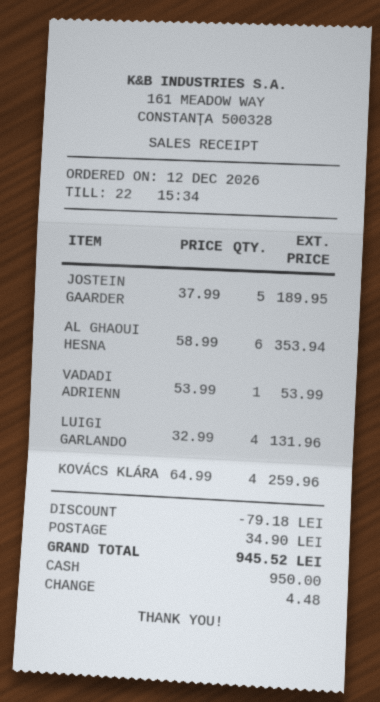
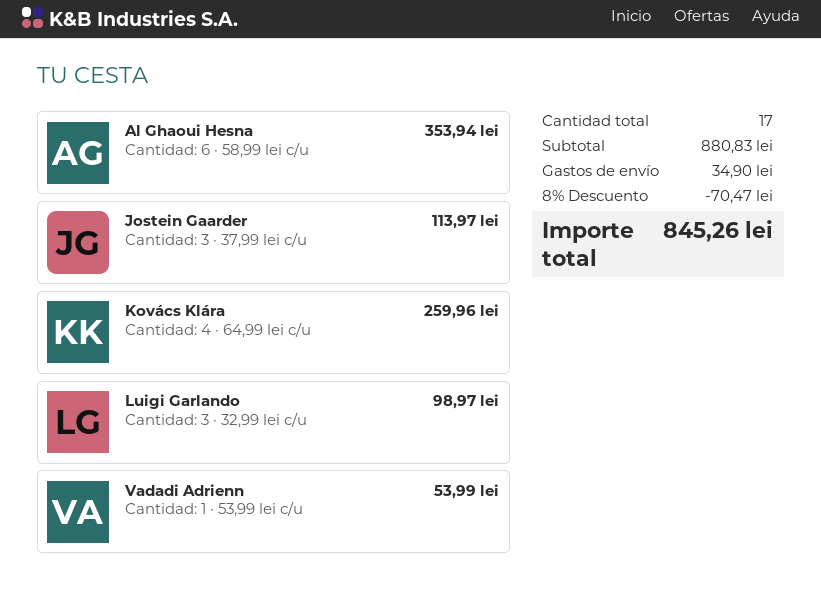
JOSTEIN GAARDER: 5 x 37.99 = 189.95 -> 3 x 37.99 = 113.97
LUIGI GARLANDO: 4 x 32.99 = 131.96 -> 3 x 32.99 = 98.97
discount: 79.18 -> 70.47
total: 945.52 -> 845.26

